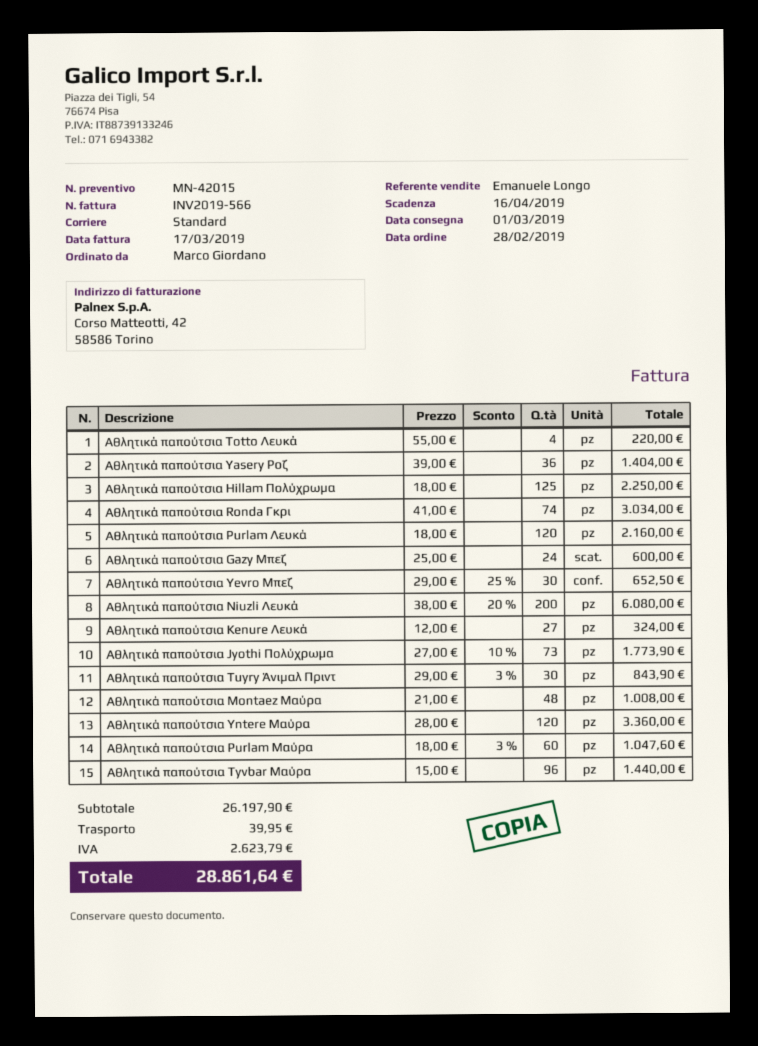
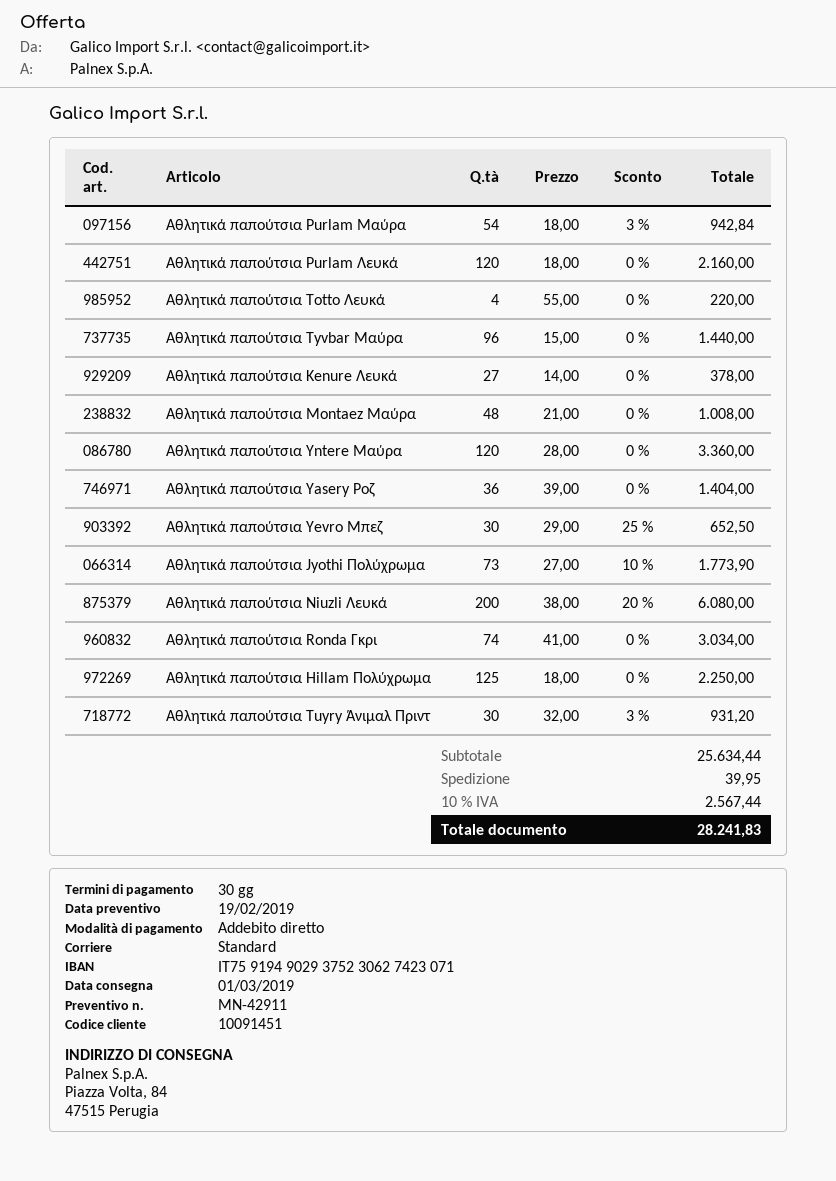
quote number: MN-42015 -> MN-42911
Αθλητικά παπούτσια Gazy Μπεζ: 24 x 25.00 = 600.00 -> none
Αθλητικά παπούτσια Kenure Λευκά: 27 x 12.00 = 324.00 -> 27 x 14.00 = 378.00
Αθλητικά παπούτσια Tuyry Άνιμαλ Πριντ: 30 x 29.00 - 3% = 843.90 -> 30 x 32.00 - 3% = 931.20
Αθλητικά παπούτσια Purlam Μαύρα: 60 x 18.00 - 3% = 1047.60 -> 54 x 18.00 - 3% = 942.84
subtotal: 26197.90 -> 25634.44
tax: 2623.79 -> 2567.44
total: 28861.64 -> 28241.83

